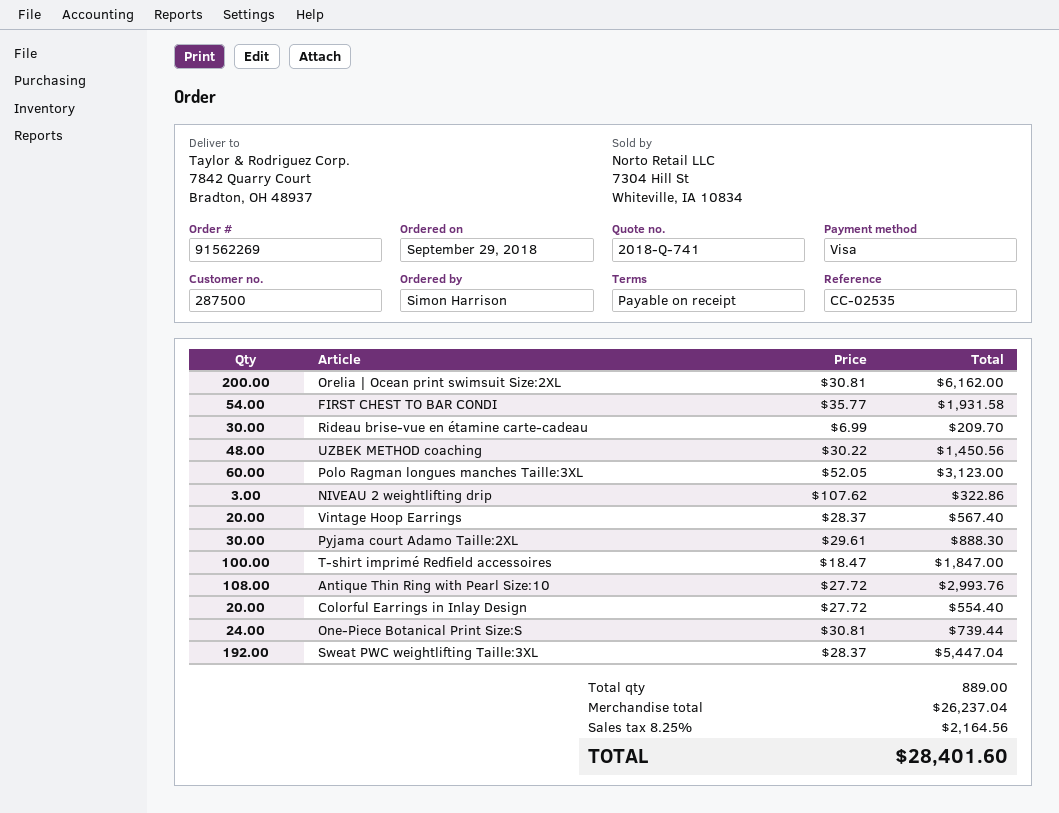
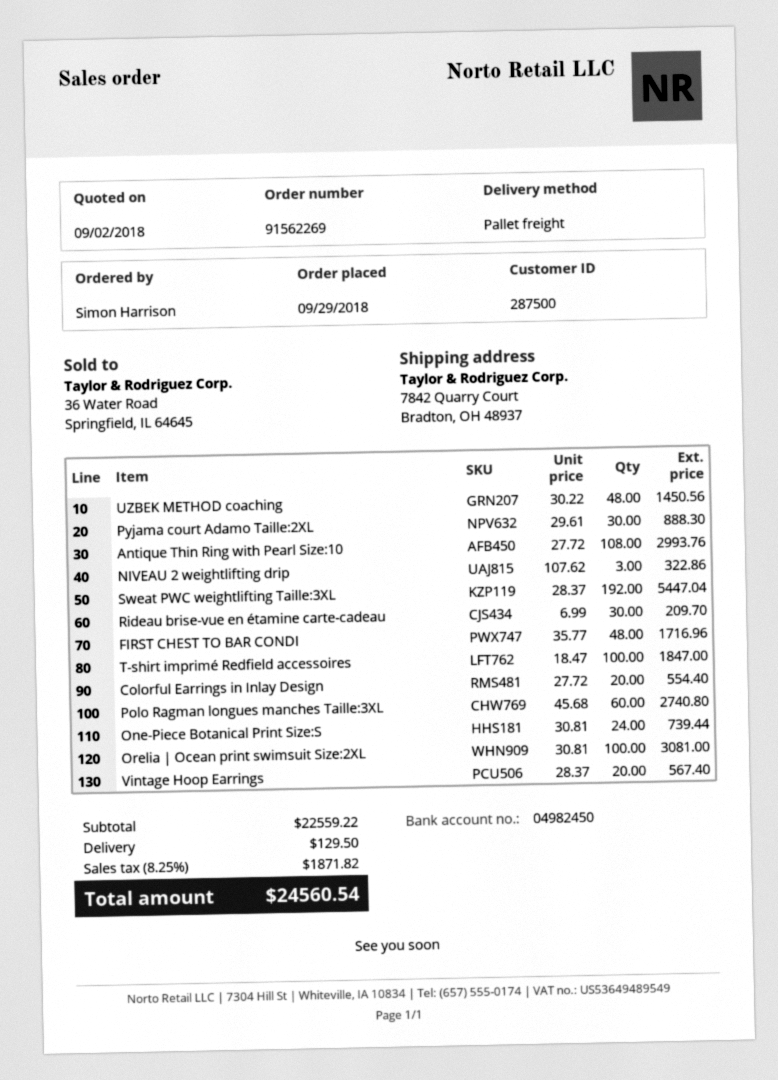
Orelia | Ocean print swimsuit Size:2XL: 200 x 30.81 = 6162.00 -> 100 x 30.81 = 3081.00
FIRST CHEST TO BAR CONDI: 54 x 35.77 = 1931.58 -> 48 x 35.77 = 1716.96
Polo Ragman longues manches Taille:3XL: 60 x 52.05 = 3123.00 -> 60 x 45.68 = 2740.80
subtotal: 26237.04 -> 22559.22
shipping: none -> 129.50
tax: 8.25% = 2164.56 -> 8.25% = 1871.82
total: 28401.60 -> 24560.54

